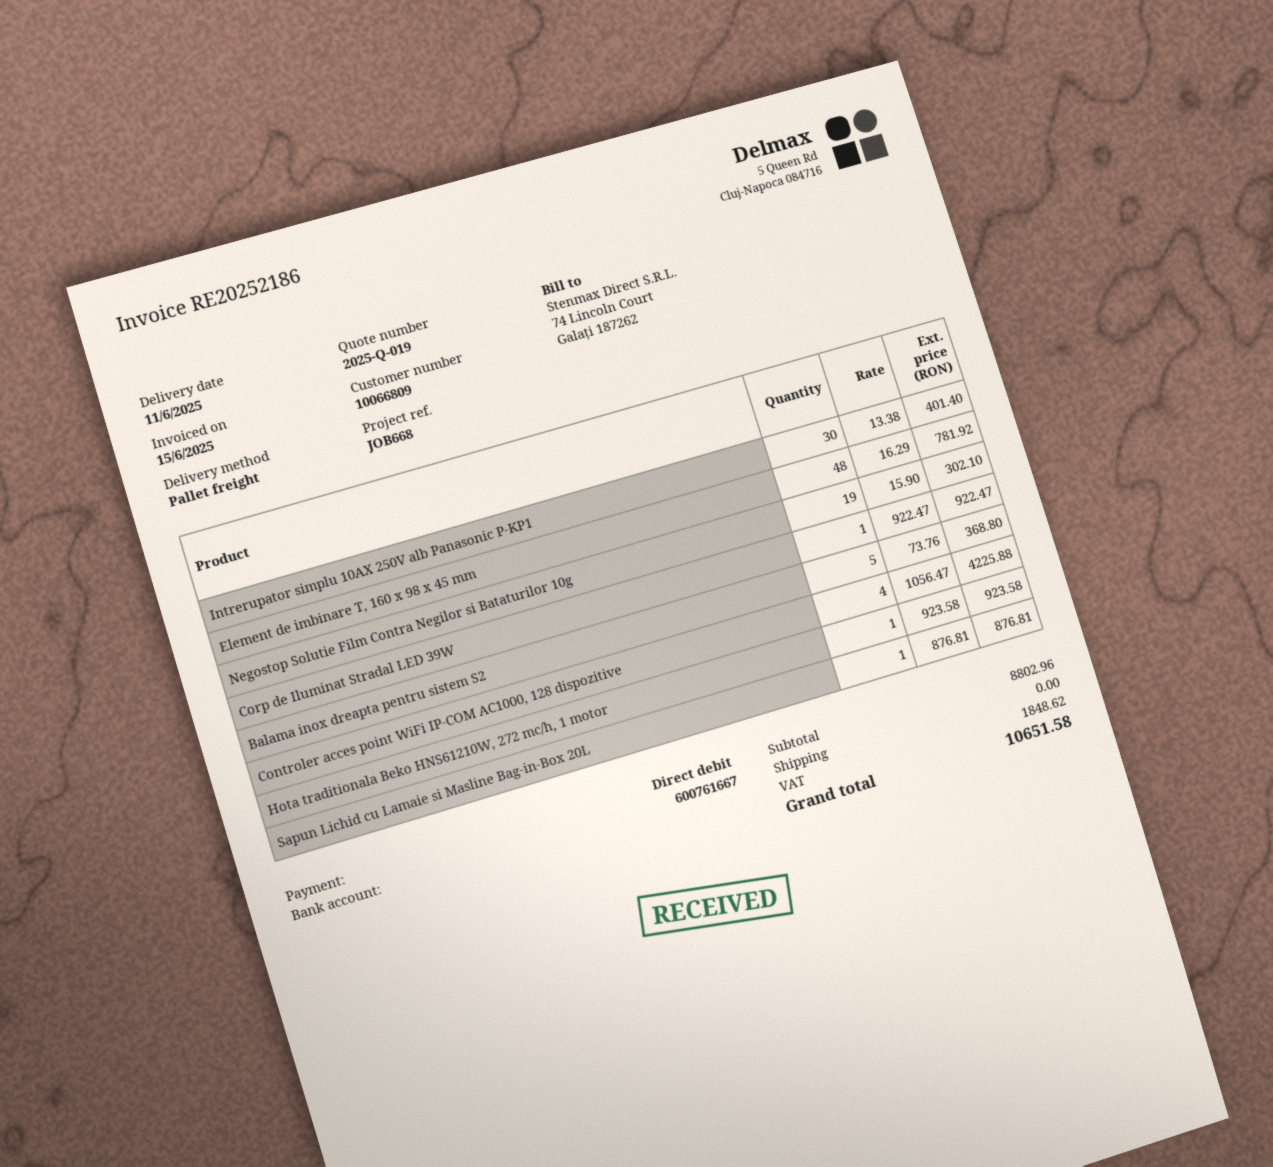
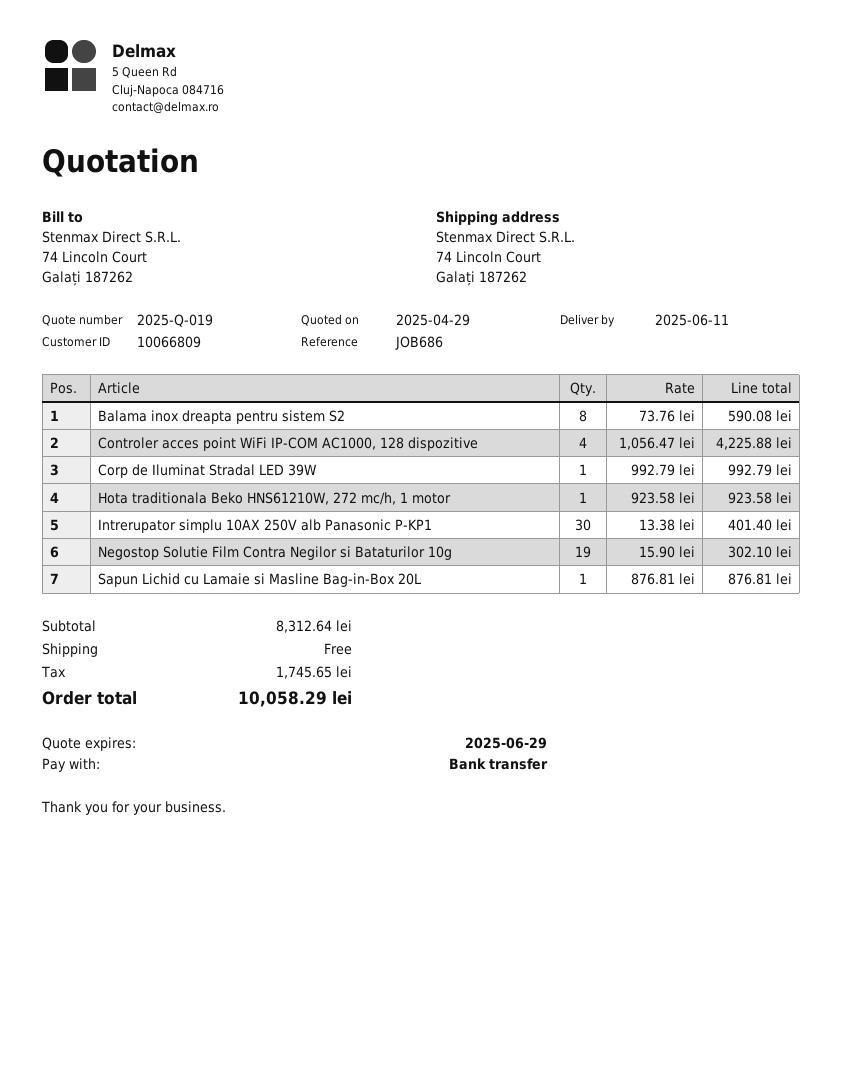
reference: JOB668 -> JOB686
payment method: direct debit -> bank transfer
Element de imbinare T, 160 x 98 x 45 mm: 48 x 16.29 = 781.92 -> none
Corp de Iluminat Stradal LED 39W: 1 x 922.47 = 922.47 -> 1 x 992.79 = 992.79
Balama inox dreapta pentru sistem S2: 5 x 73.76 = 368.80 -> 8 x 73.76 = 590.08
subtotal: 8802.96 -> 8312.64
tax: 1848.62 -> 1745.65
total: 10651.58 -> 10058.29

